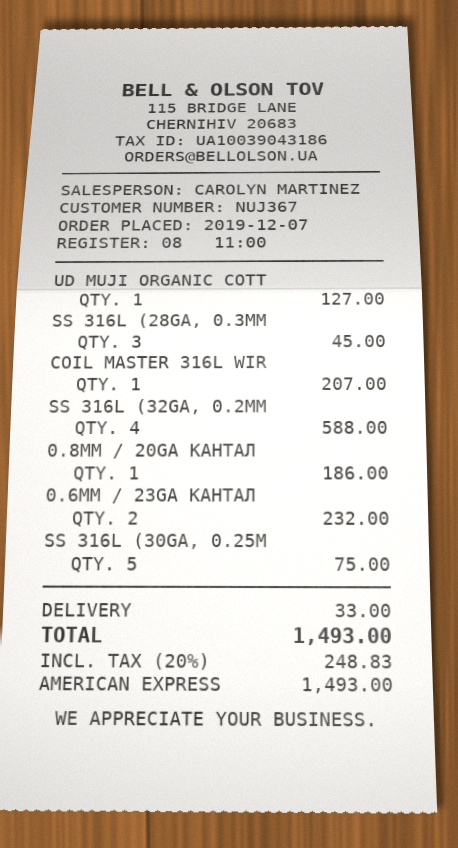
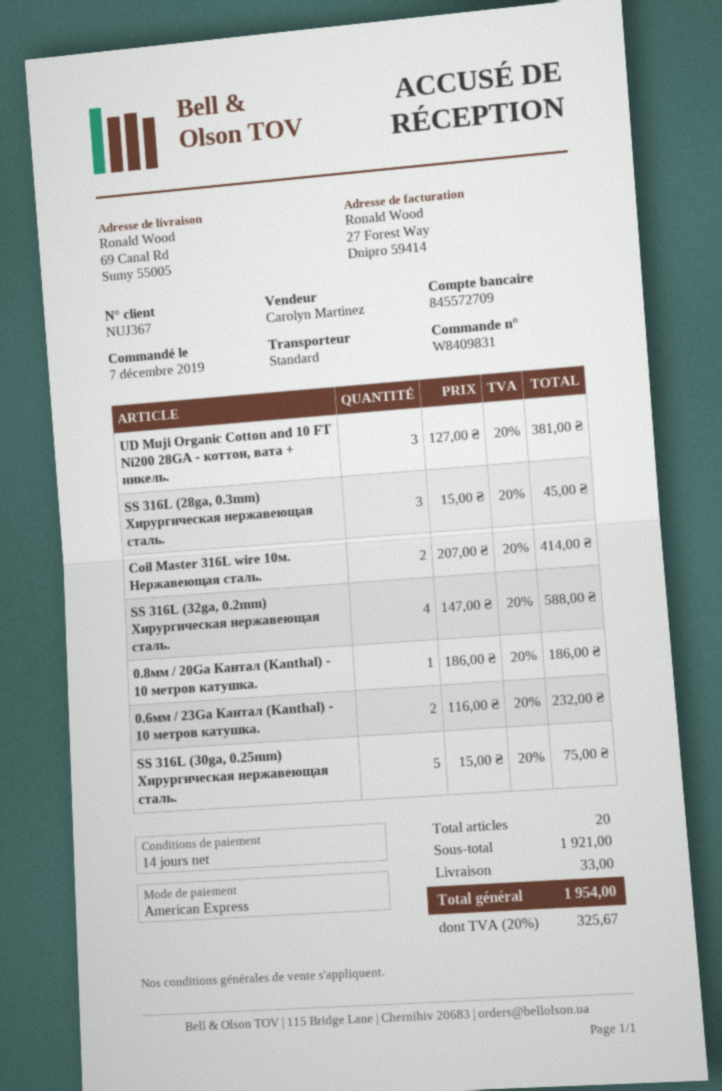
UD MUJI ORGANIC COTT: 1 for 127.00 -> 3 for 381.00
COIL MASTER 316L WIR: 1 for 207.00 -> 2 for 414.00
tax: 20% = 248.83 -> 20% = 325.67
total: 1493.00 -> 1954.00

